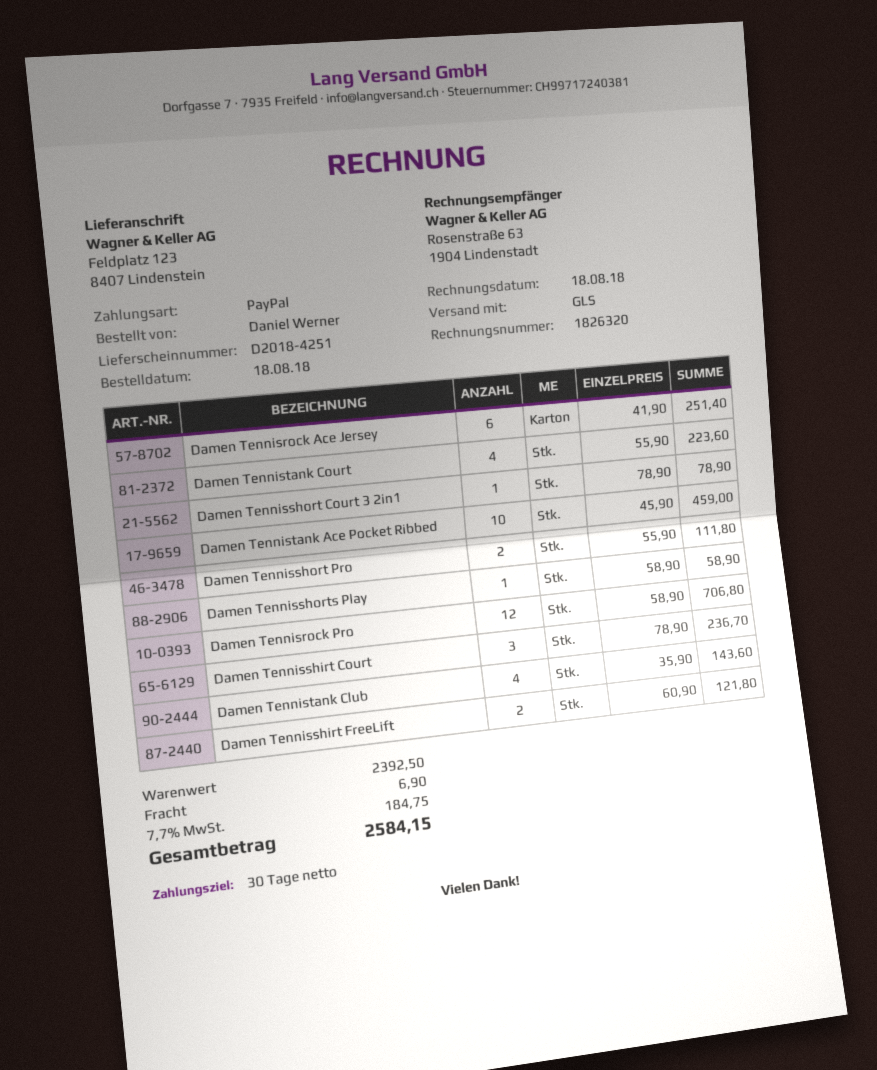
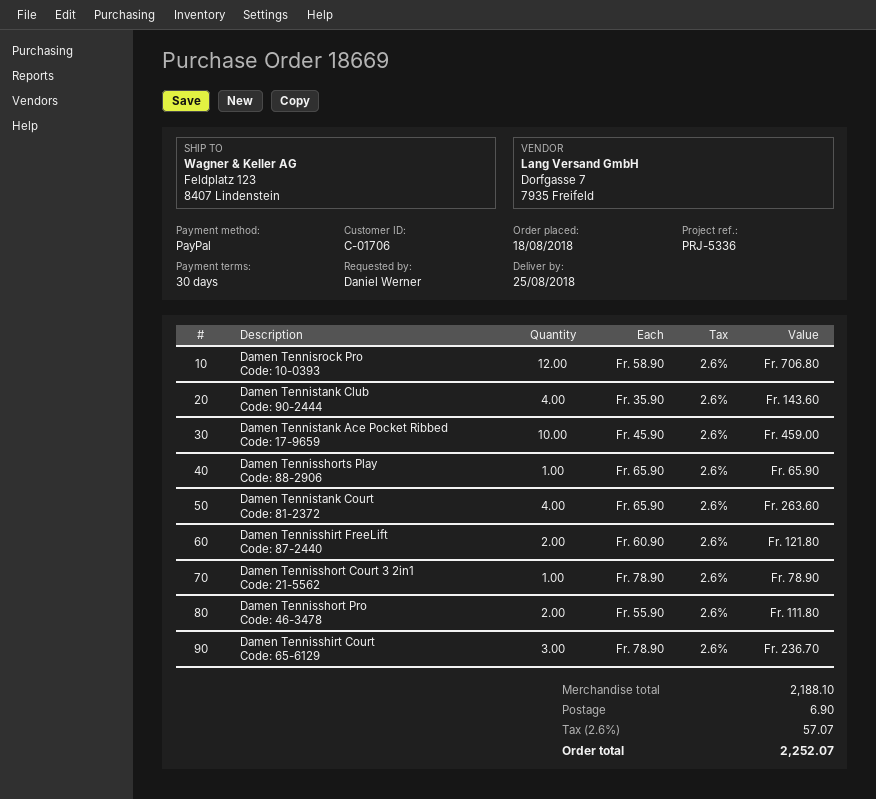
Damen Tennisrock Ace Jersey: 6 x 41.90 = 251.40 -> none
Damen Tennistank Court: 4 x 55.90 = 223.60 -> 4 x 65.90 = 263.60
Damen Tennisshorts Play: 1 x 58.90 = 58.90 -> 1 x 65.90 = 65.90
subtotal: 2392.50 -> 2188.10
tax: 7.7% = 184.75 -> 2.6% = 57.07
total: 2584.15 -> 2252.07

